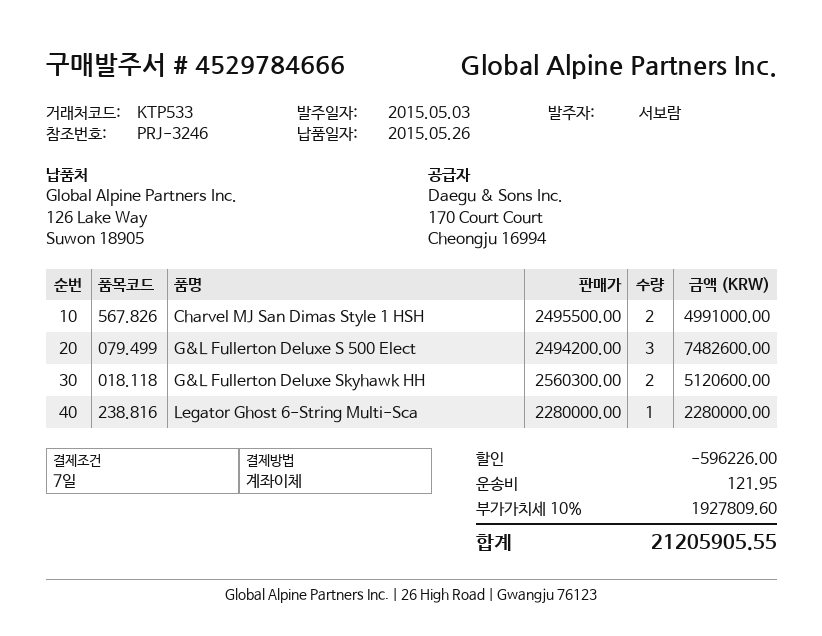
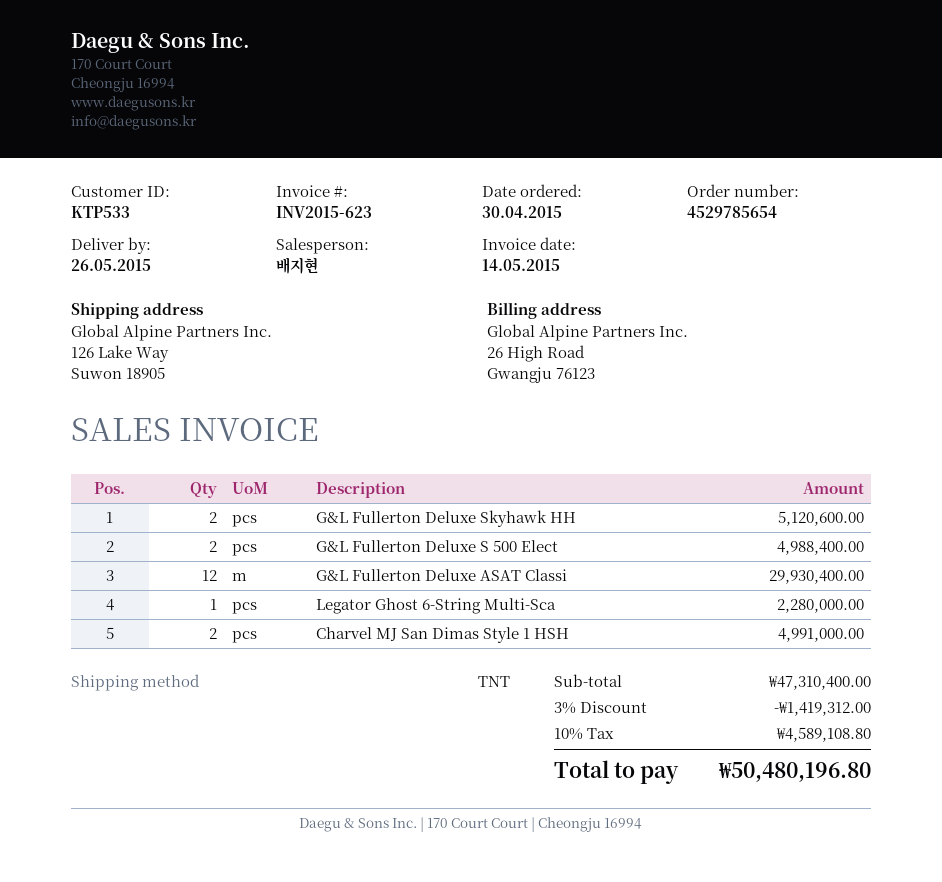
order number: 4529784666 -> 4529785654
order date: 2015-05-03 -> 2015-04-30
G&L Fullerton Deluxe S 500 Elect: 3 for 7482600.00 -> 2 for 4988400.00
G&L Fullerton Deluxe ASAT Classi: none -> 12 for 29930400.00
discount: 596226.00 -> 1419312.00
shipping: 121.95 -> none
tax: 10% = 1927809.60 -> 10% = 4589108.80
total: 21205905.55 -> 50480196.80

